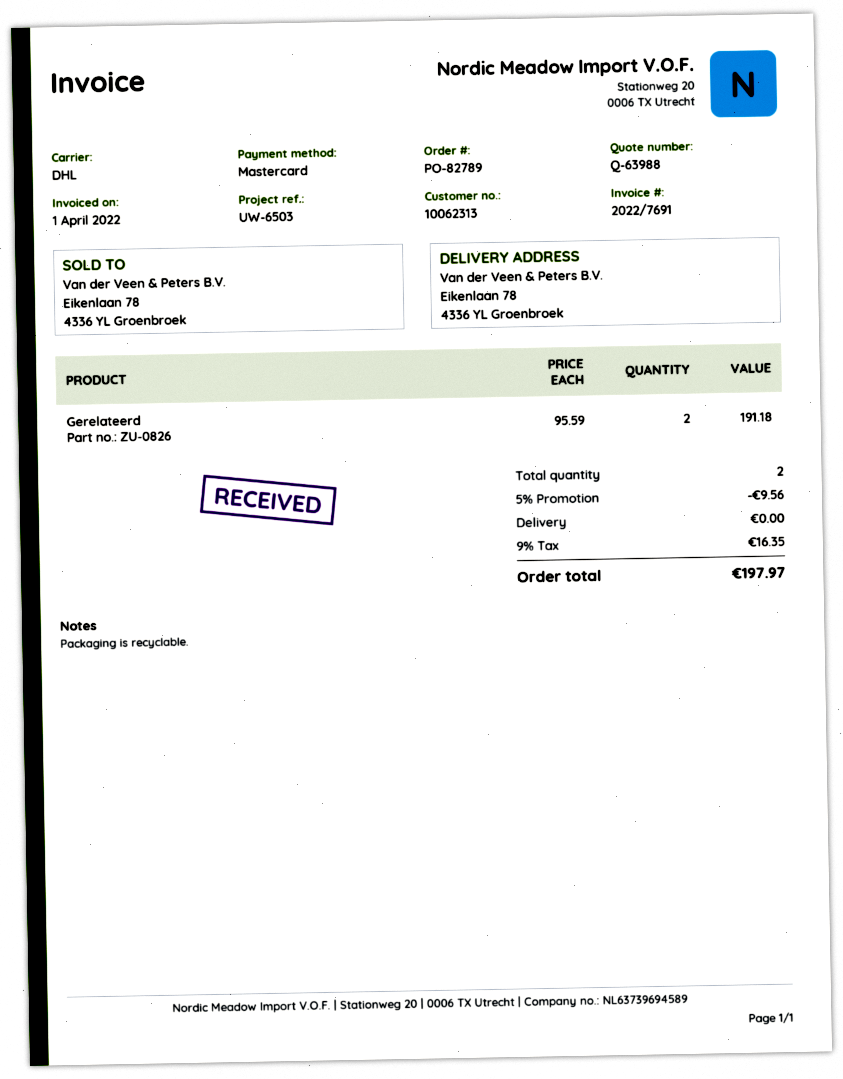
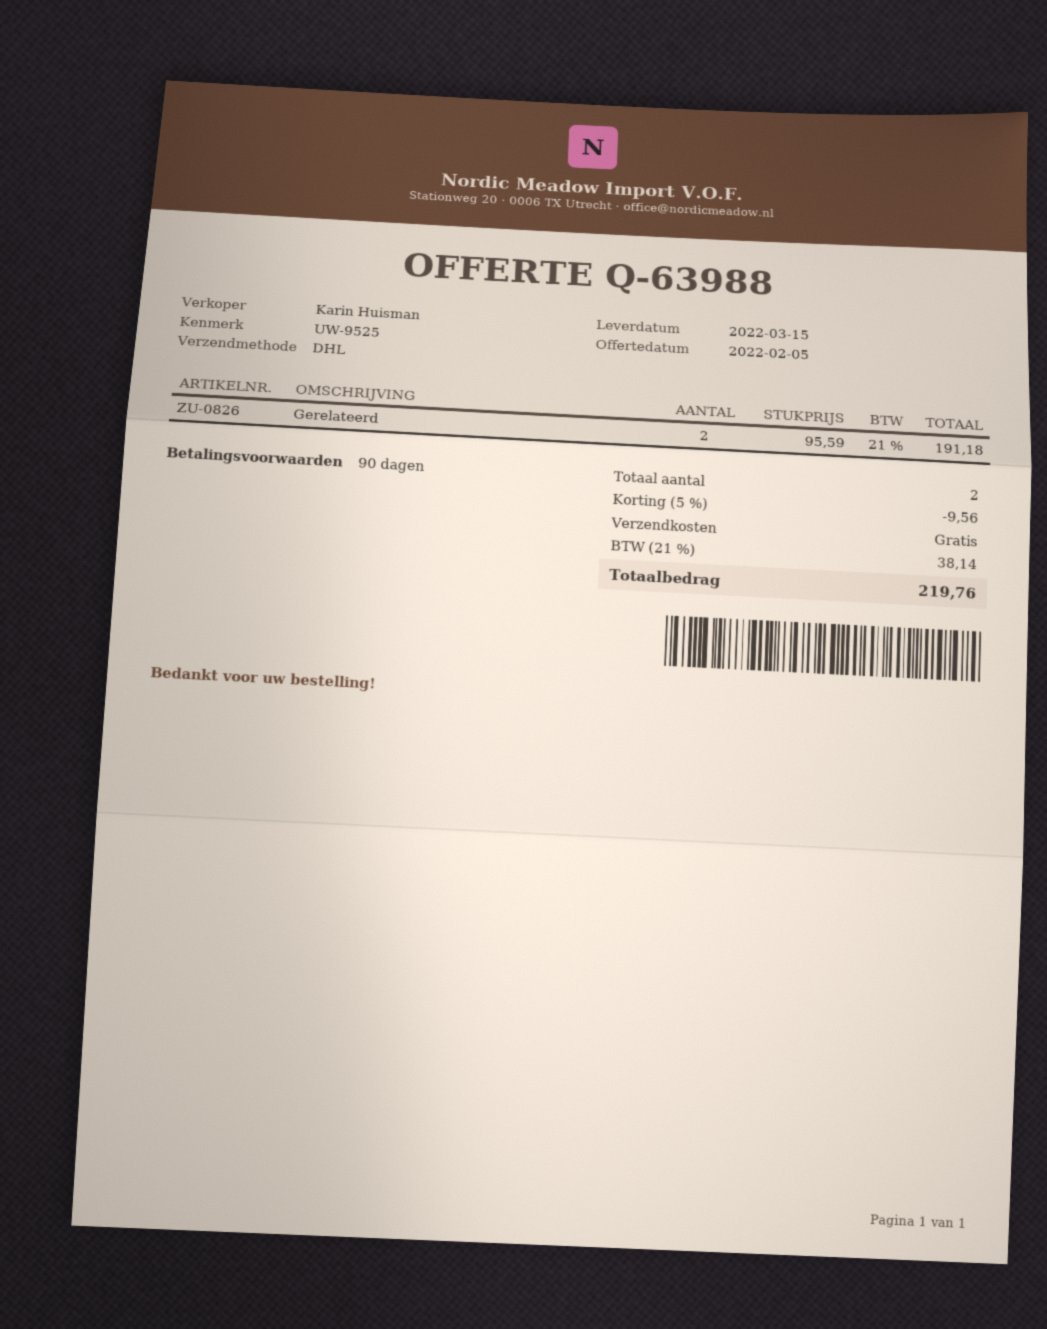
reference: UW-6503 -> UW-9525
tax: 9% = 16.35 -> 21% = 38.14
total: 197.97 -> 219.76

